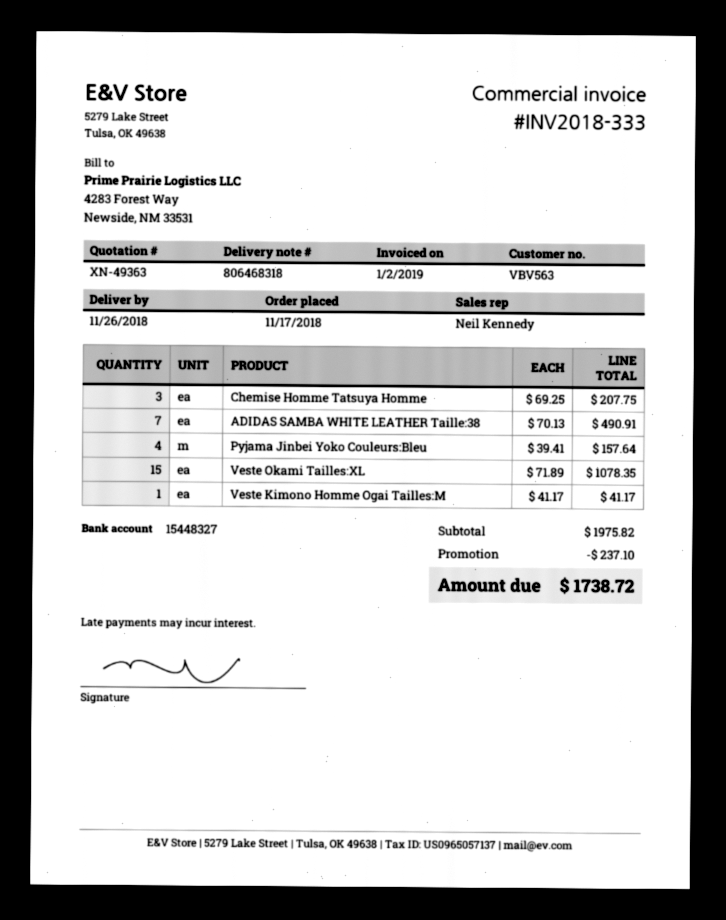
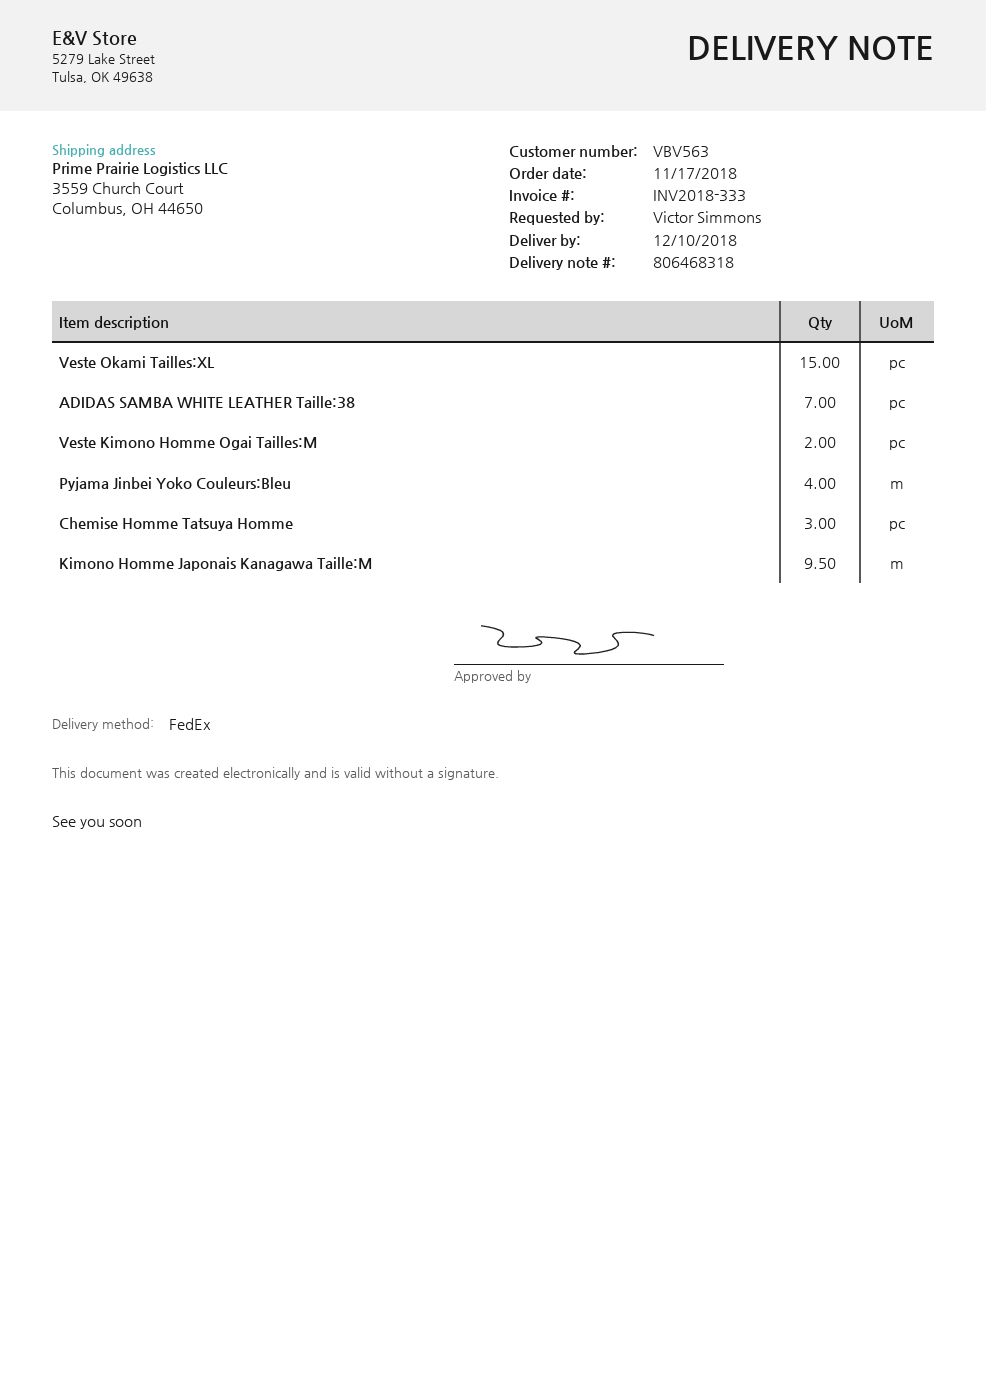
delivery date: 2018-11-26 -> 2018-12-10
Veste Kimono Homme Ogai Tailles:M: 1 -> 2
Kimono Homme Japonais Kanagawa Taille:M: none -> 9.5

